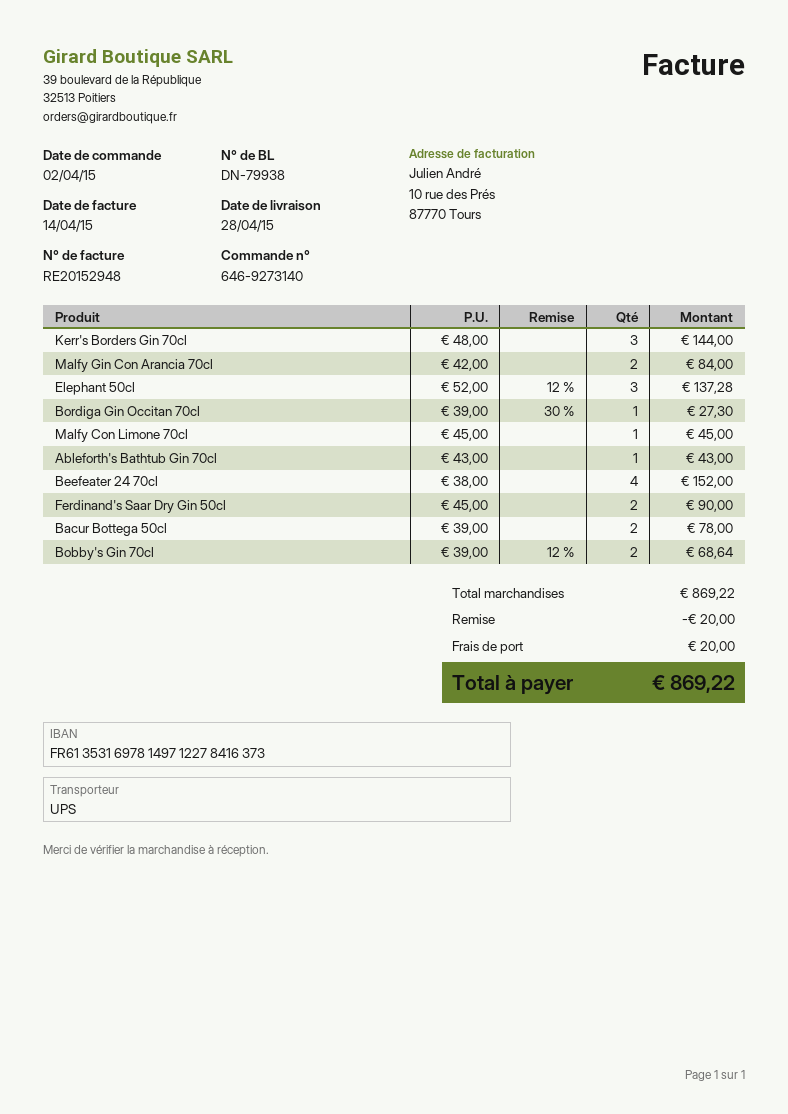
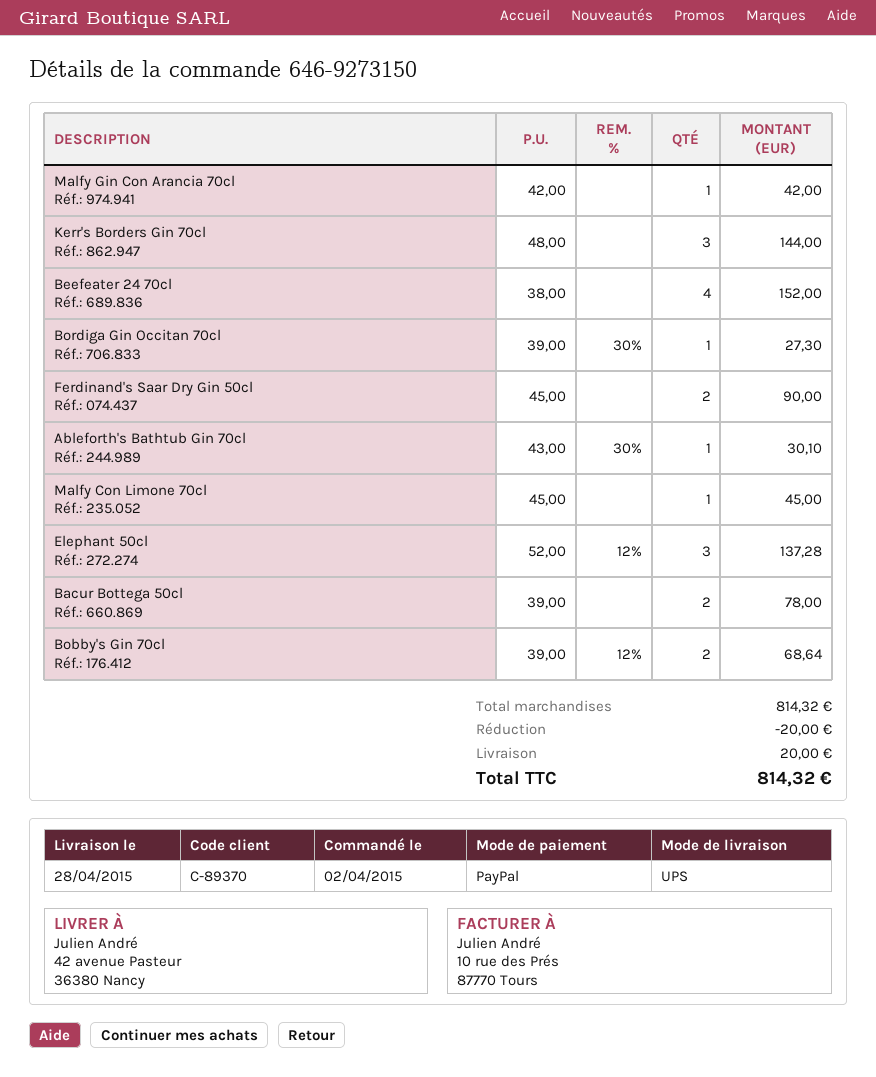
order number: 646-9273140 -> 646-9273150
Malfy Gin Con Arancia 70cl: 2 x 42.00 = 84.00 -> 1 x 42.00 = 42.00
Ableforth's Bathtub Gin 70cl: 1 x 43.00 = 43.00 -> 1 x 43.00 - 30% = 30.10
subtotal: 869.22 -> 814.32
total: 869.22 -> 814.32

